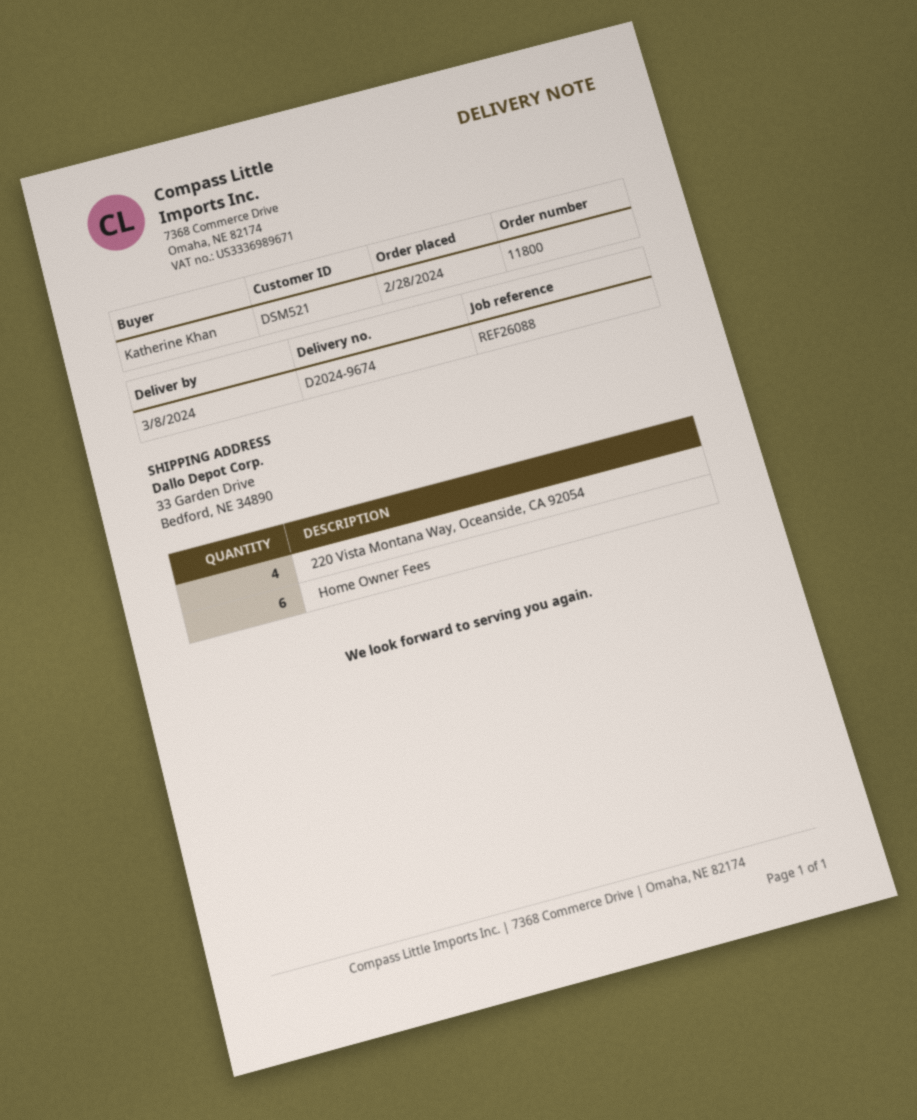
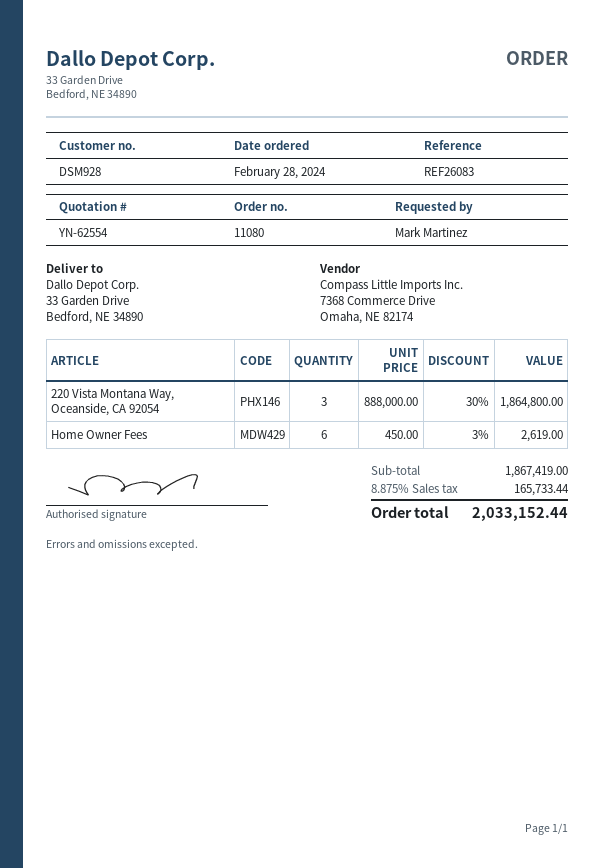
order number: 11800 -> 11080
customer number: DSM521 -> DSM928
reference: REF26088 -> REF26083
ordered by: Katherine Khan -> Mark Martinez
220 Vista Montana Way, Oceanside, CA 92054: 4 -> 3

